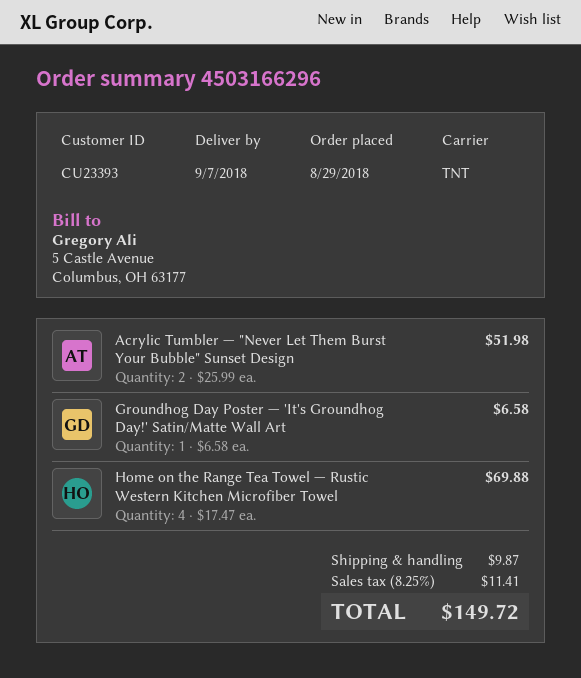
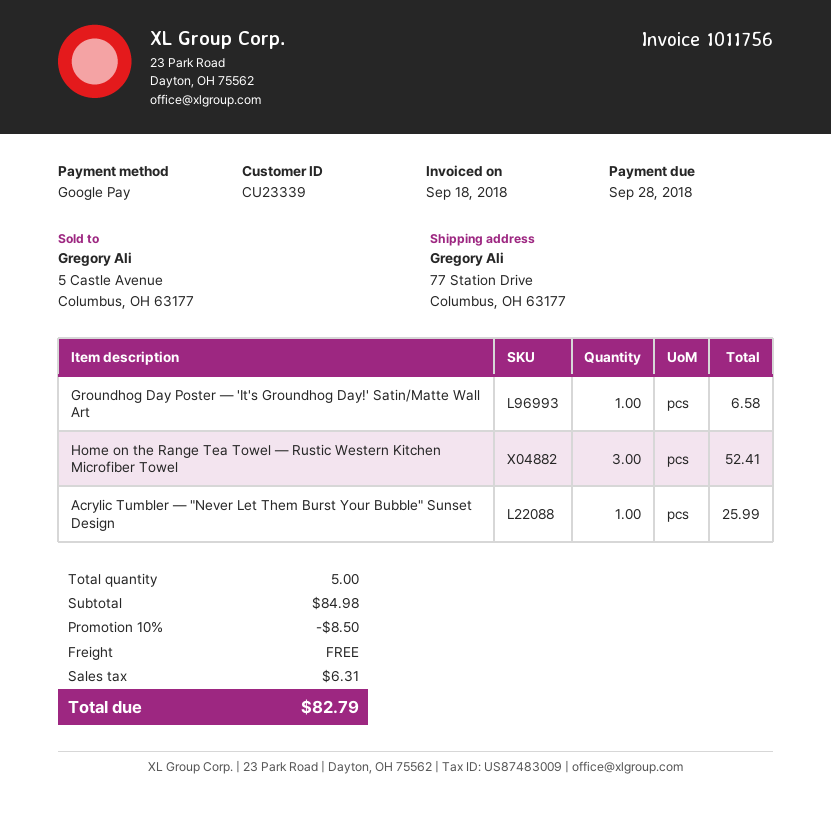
customer number: CU23393 -> CU23339
Acrylic Tumbler — "Never Let Them Burst Your Bubble" Sunset Design: 2 for 51.98 -> 1 for 25.99
Home on the Range Tea Towel — Rustic Western Kitchen Microfiber Towel: 4 for 69.88 -> 3 for 52.41
discount: none -> 10% = 8.50
shipping: 9.87 -> 0.00
tax: 11.41 -> 6.31
total: 149.72 -> 82.79

